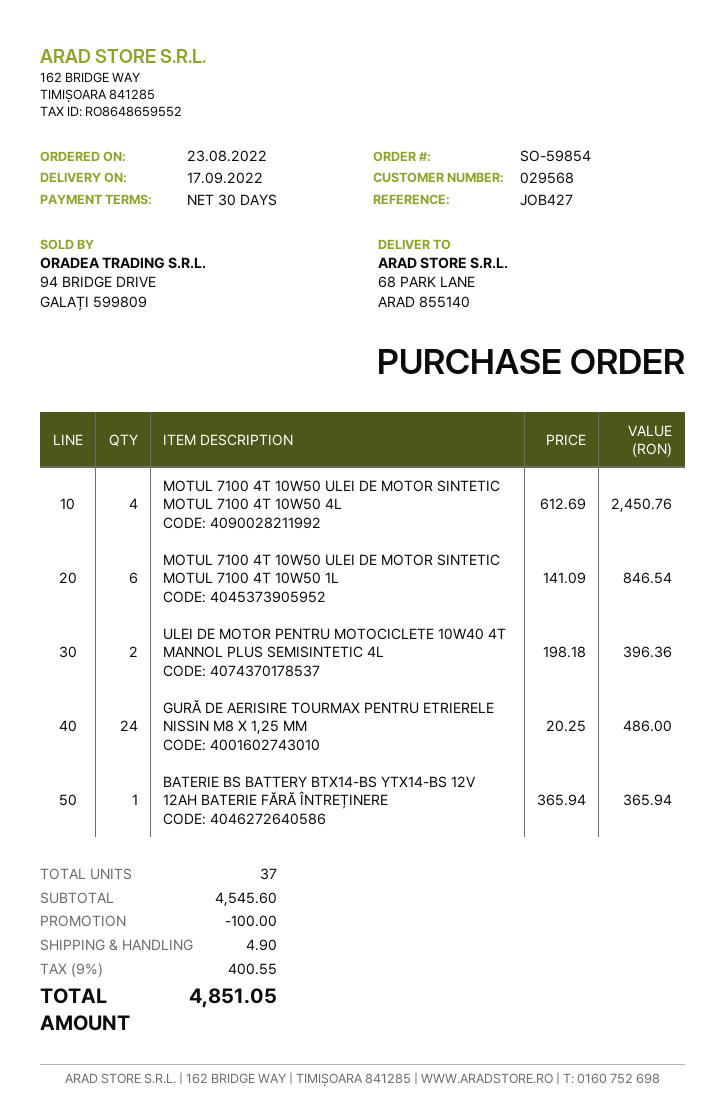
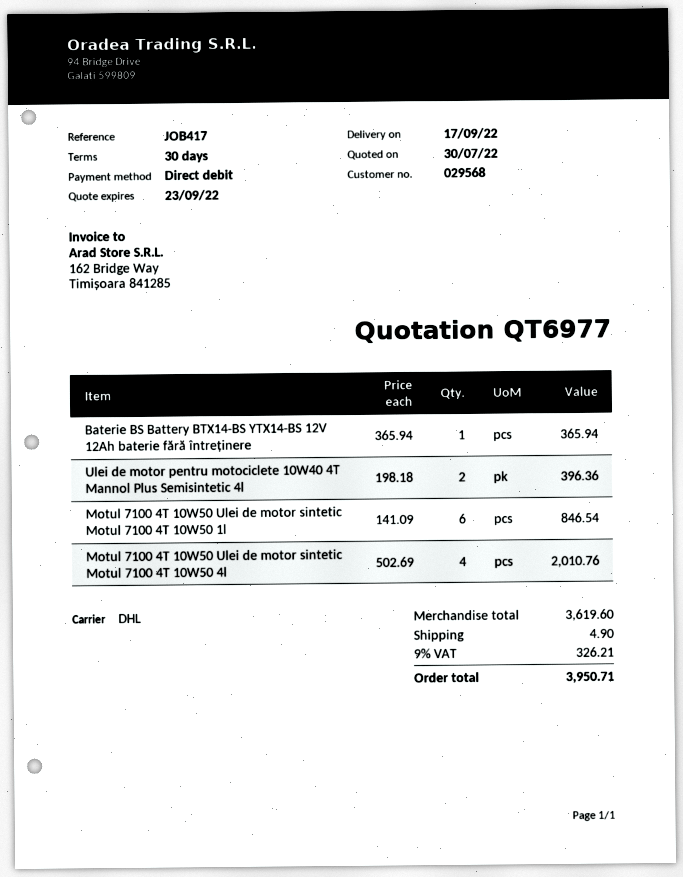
reference: JOB427 -> JOB417
MOTUL 7100 4T 10W50 ULEI DE MOTOR SINTETIC MOTUL 7100 4T 10W50 4L: 4 x 612.69 = 2450.76 -> 4 x 502.69 = 2010.76
GURĂ DE AERISIRE TOURMAX PENTRU ETRIERELE NISSIN M8 X 1,25 MM: 24 x 20.25 = 486.00 -> none
subtotal: 4545.60 -> 3619.60
discount: 100.00 -> none
tax: 9% = 400.55 -> 9% = 326.21
total: 4851.05 -> 3950.71

